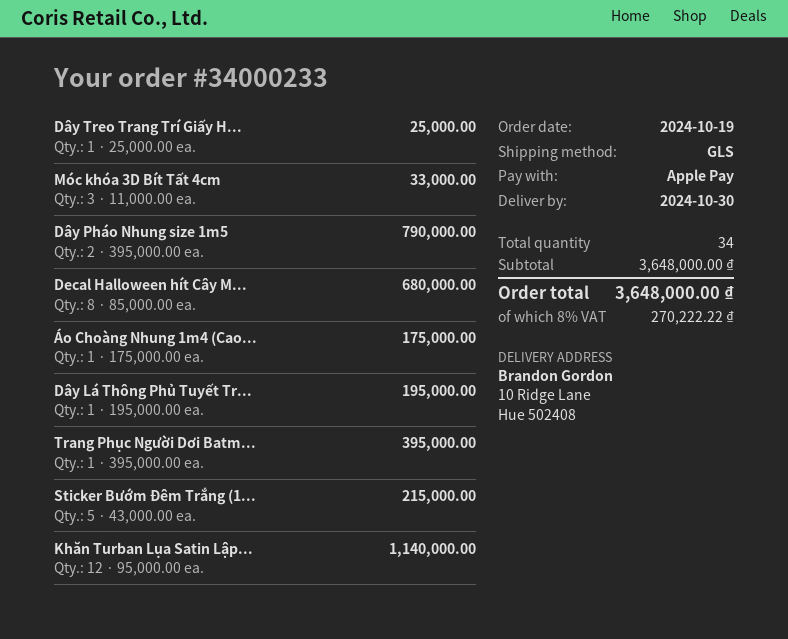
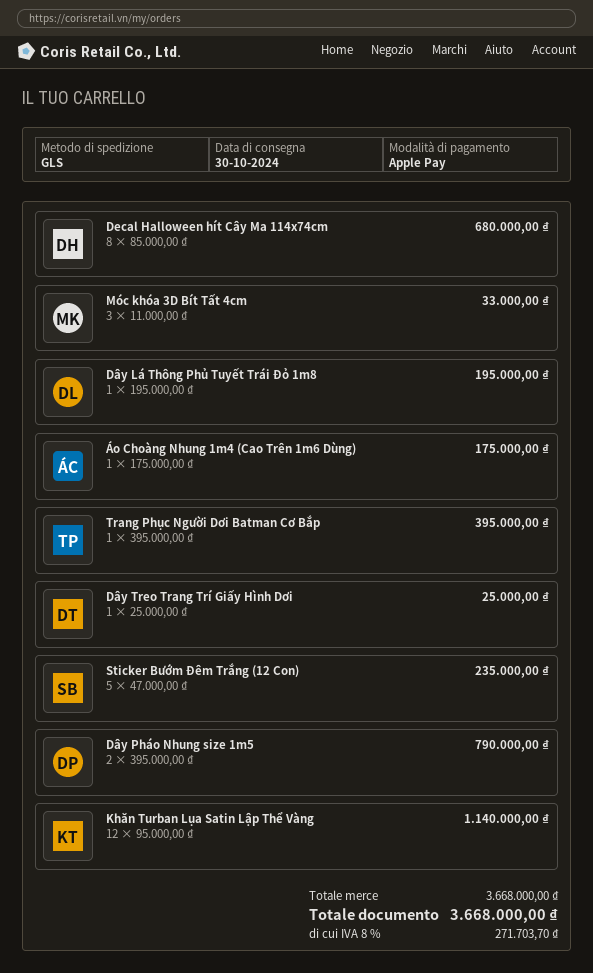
Sticker Bướm Đêm Trắng (1...: 5 x 43000.00 = 215000.00 -> 5 x 47000.00 = 235000.00
subtotal: 3648000.00 -> 3668000.00
tax: 8% = 270222.22 -> 8% = 271703.70
total: 3648000.00 -> 3668000.00

